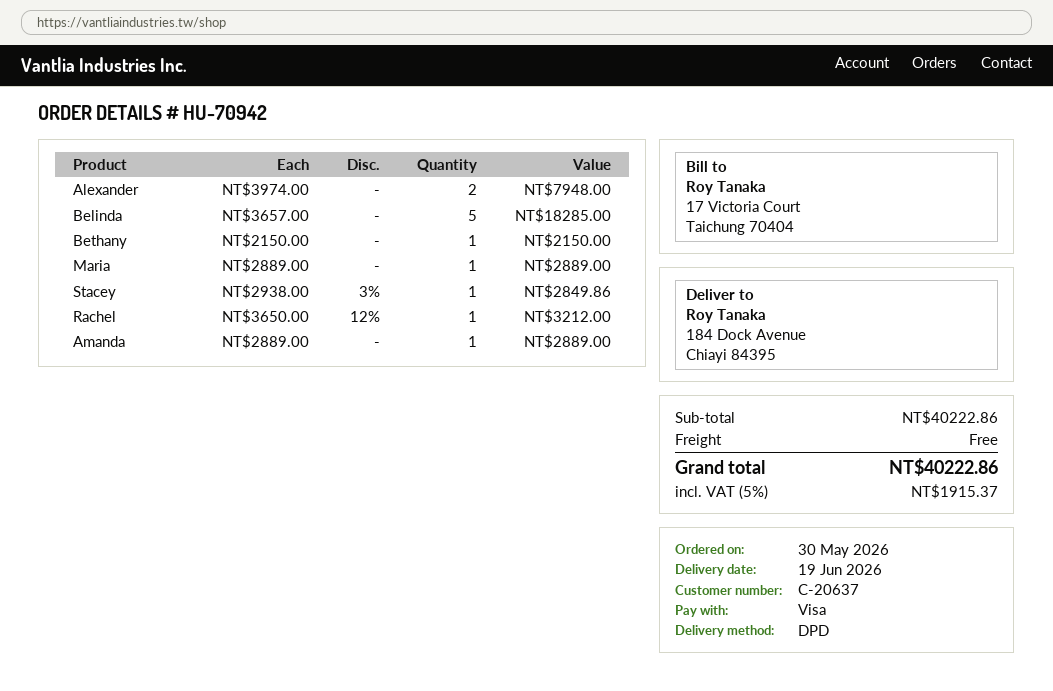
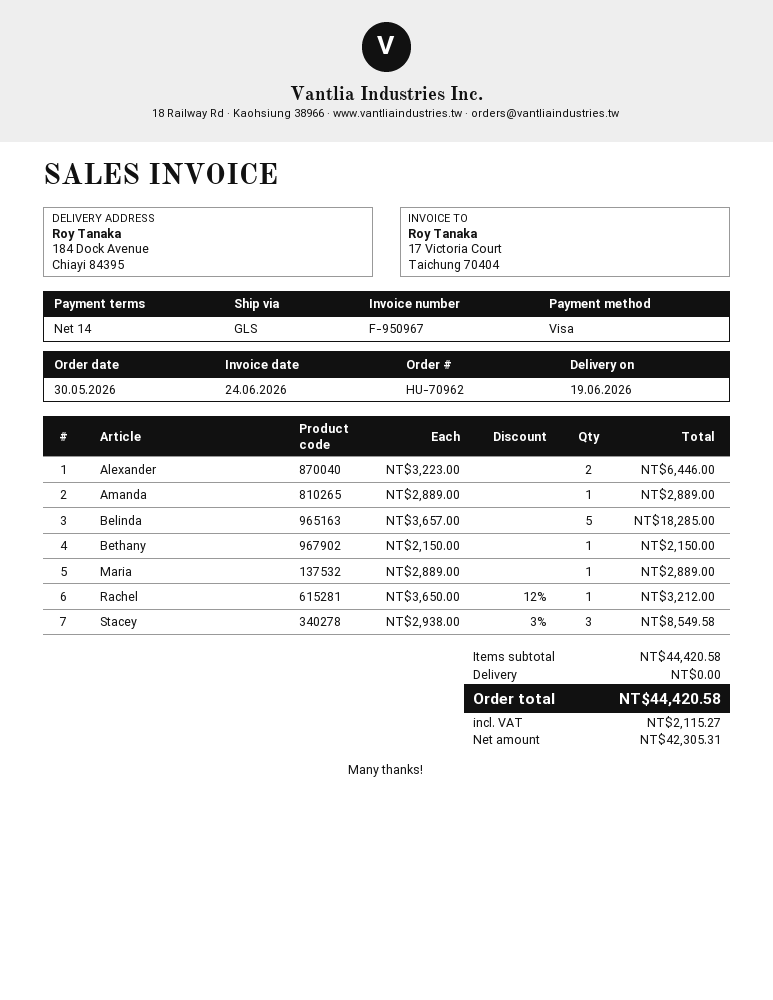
order number: HU-70942 -> HU-70962
shipping method: DPD -> GLS
Alexander: 2 x 3974.00 = 7948.00 -> 2 x 3223.00 = 6446.00
Stacey: 1 x 2938.00 - 3% = 2849.86 -> 3 x 2938.00 - 3% = 8549.58
subtotal: 40222.86 -> 44420.58
tax: 1915.37 -> 2115.27
total: 40222.86 -> 44420.58

